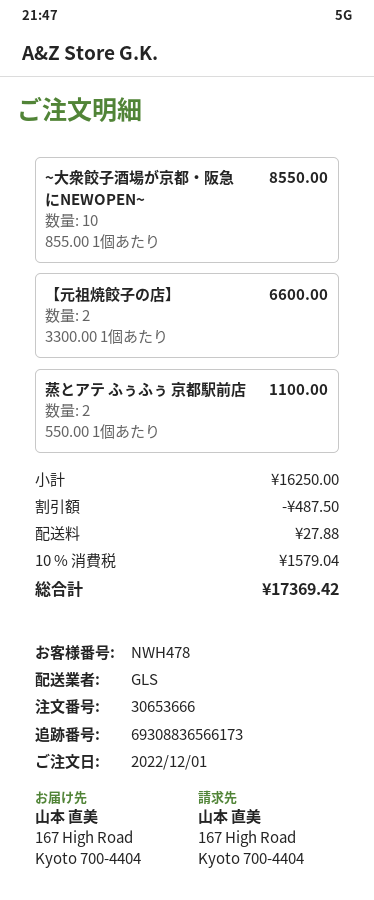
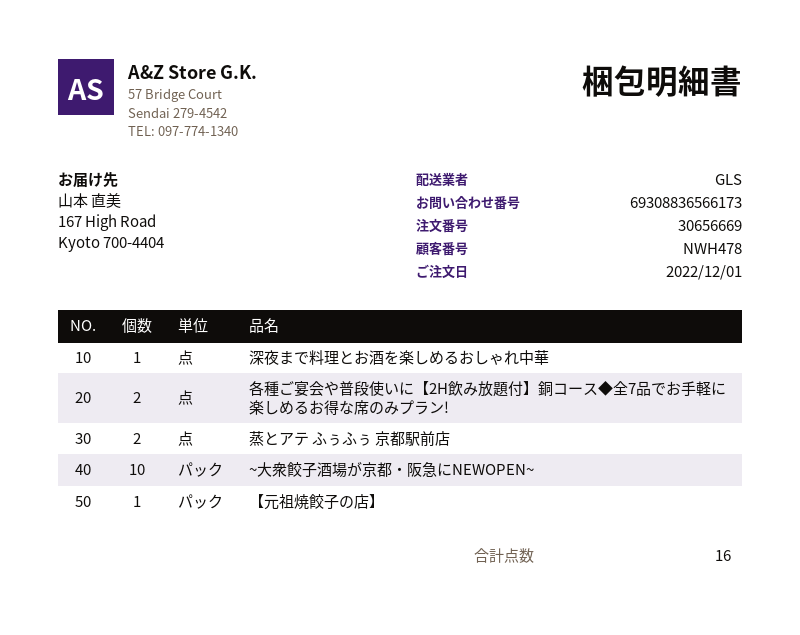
order number: 30653666 -> 30656669
【元祖焼餃子の店】: 2 -> 1
深夜まで料理とお酒を楽しめるおしゃれ中華: none -> 1
各種ご宴会や普段使いに【2H飲み放題付】銅コース◆全7品でお手軽に楽しめるお得な席のみプラン!: none -> 2

